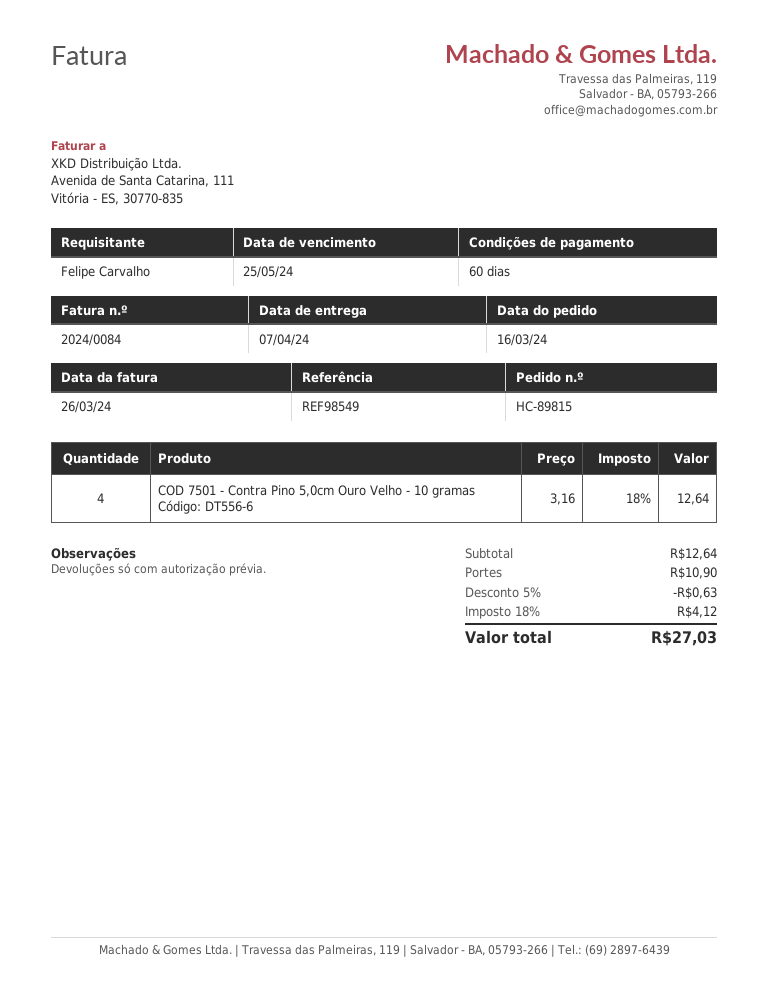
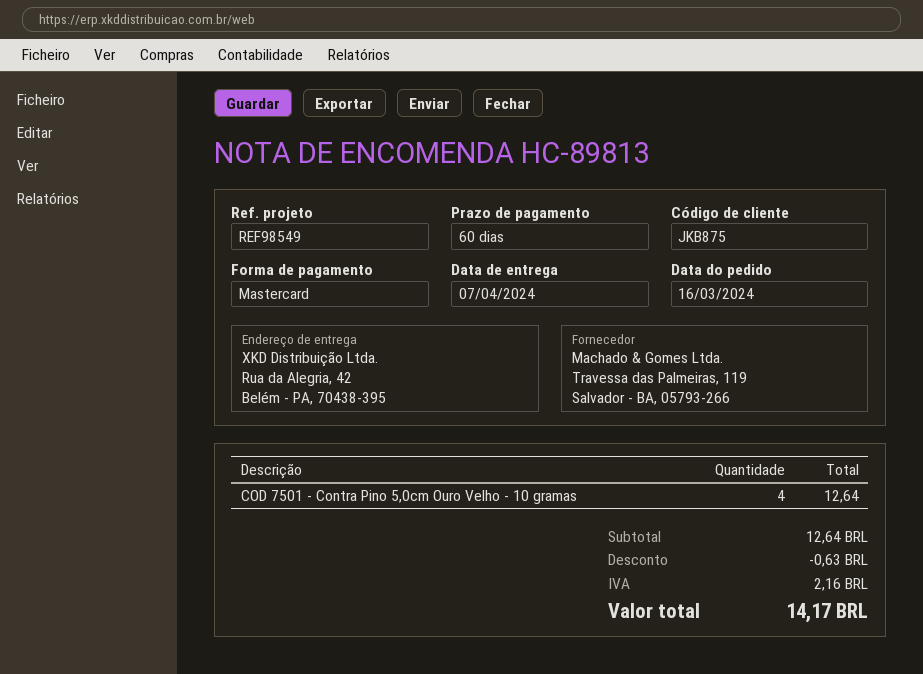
order number: HC-89815 -> HC-89813
shipping: 10.90 -> none
tax: 4.12 -> 2.16
total: 27.03 -> 14.17

